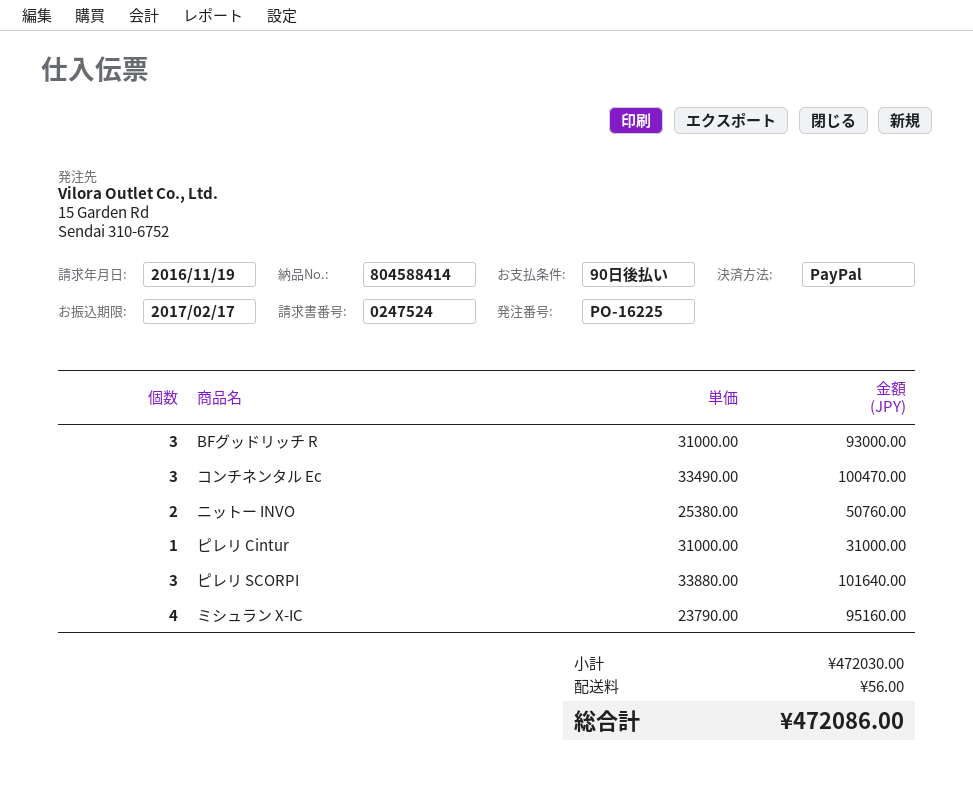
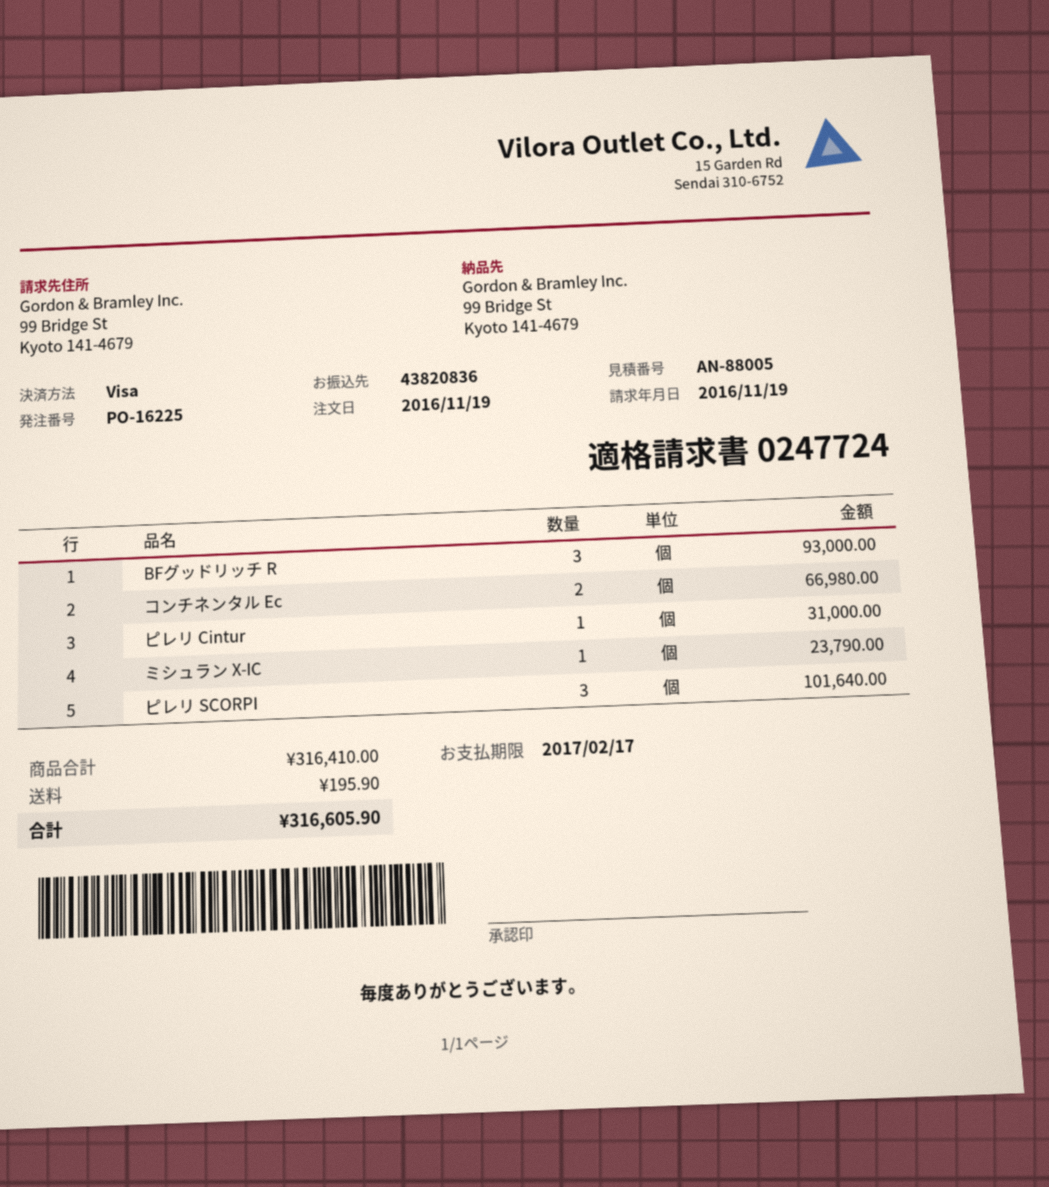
invoice number: 0247524 -> 0247724
payment method: PayPal -> Visa
コンチネンタル Ec: 3 for 100470.00 -> 2 for 66980.00
ニットー INVO: 2 for 50760.00 -> none
ミシュラン X-IC: 4 for 95160.00 -> 1 for 23790.00
subtotal: 472030.00 -> 316410.00
shipping: 56.00 -> 195.90
total: 472086.00 -> 316605.90

